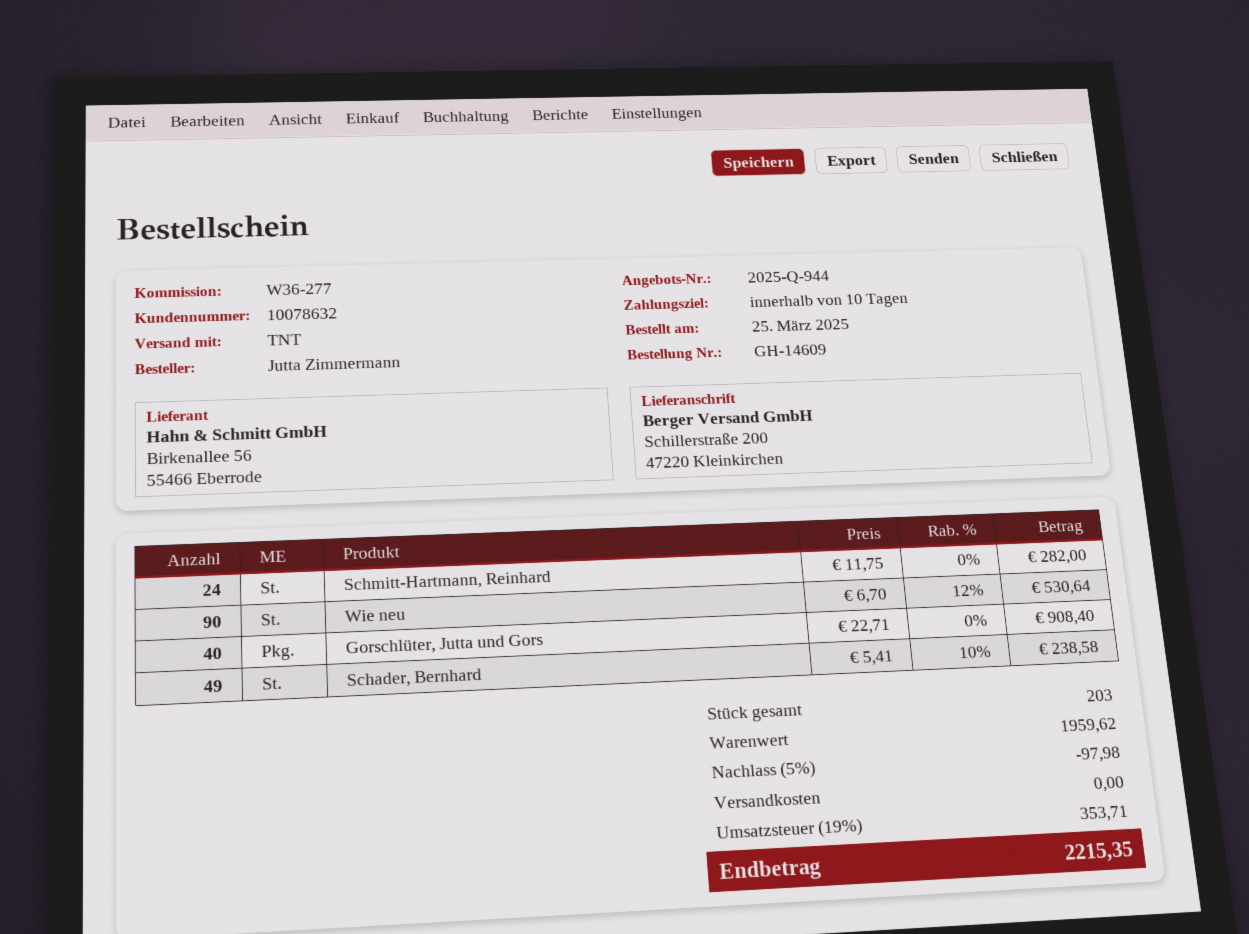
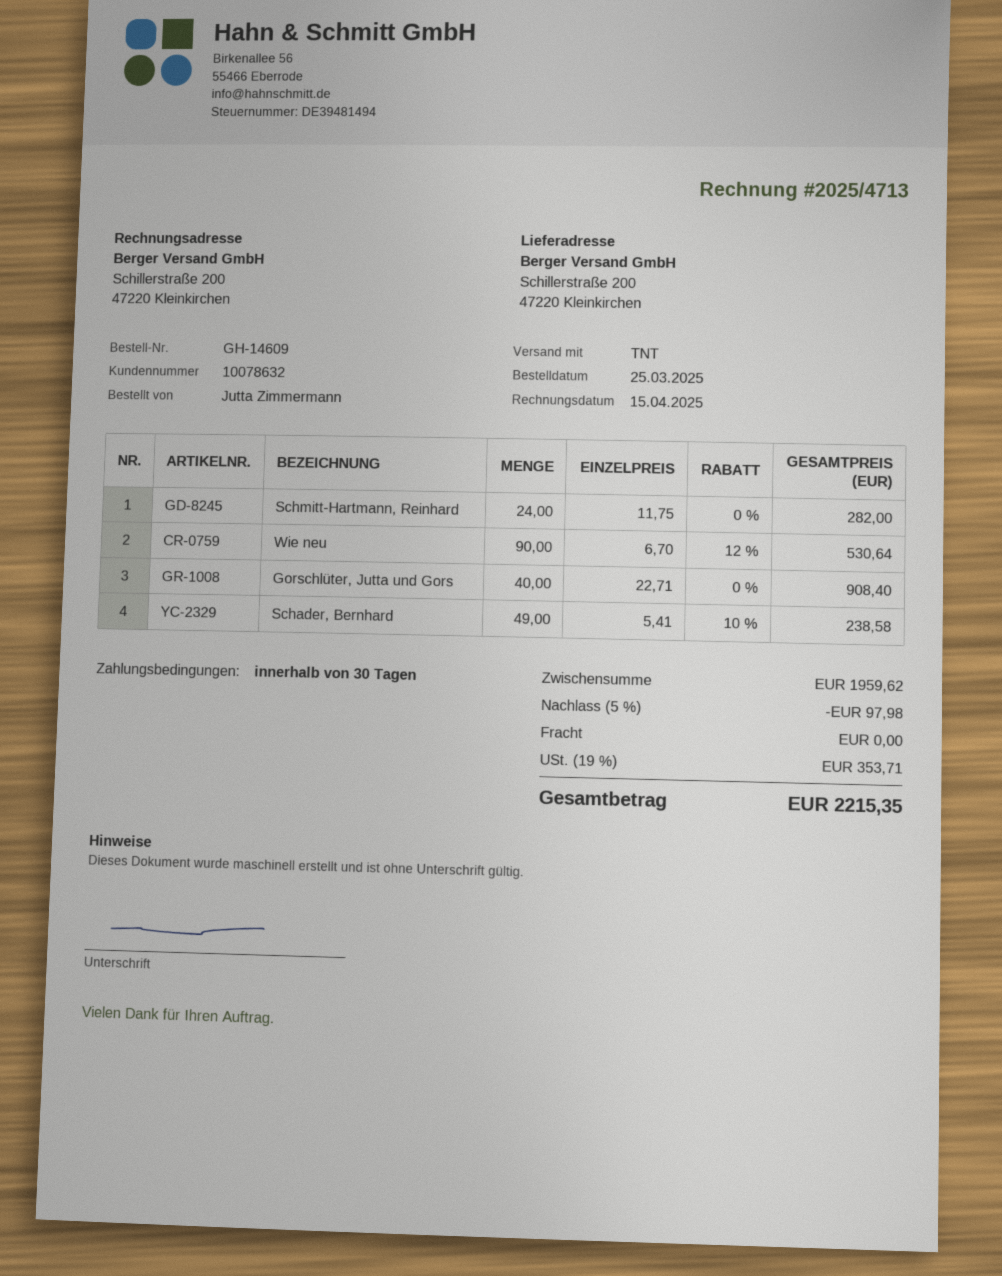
payment terms: 10 days -> 30 days

